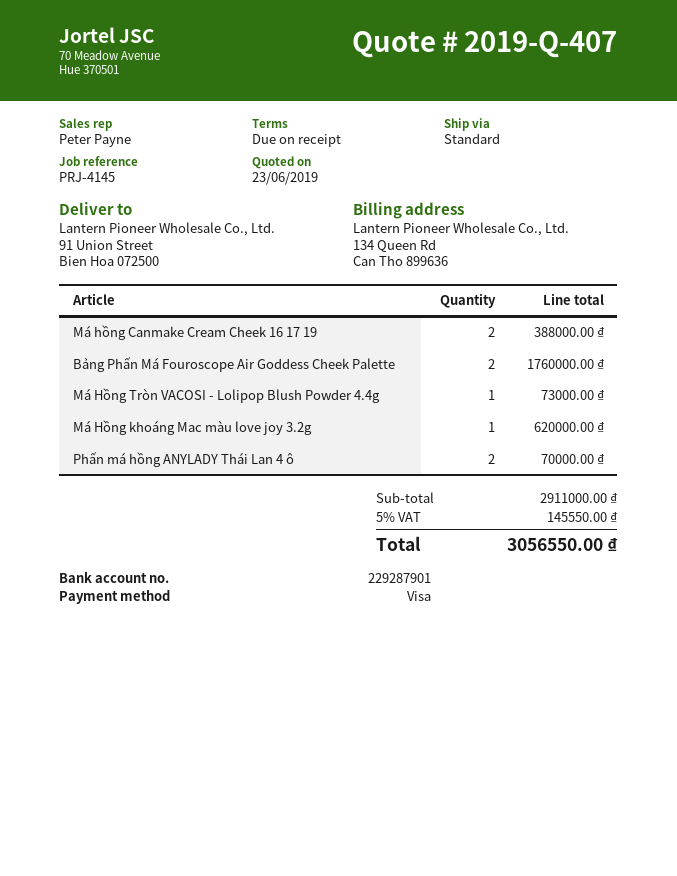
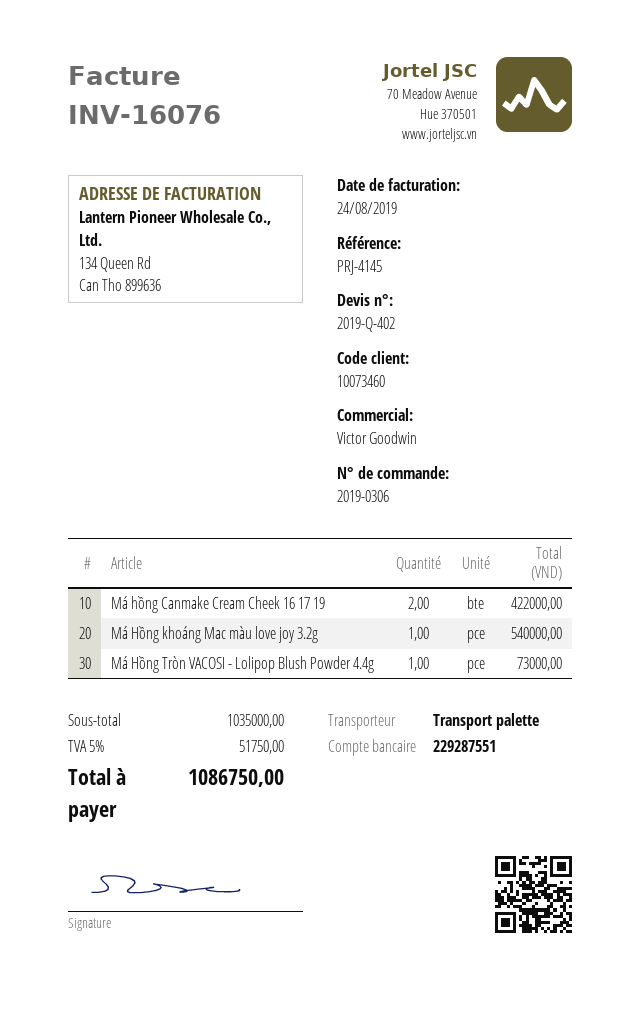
quote number: 2019-Q-407 -> 2019-Q-402
sales rep: Peter Payne -> Victor Goodwin
bank account: 229287901 -> 229287551
shipping method: standard -> pallet freight
Má hồng Canmake Cream Cheek 16 17 19: 2 for 388000.00 -> 2 for 422000.00
Bảng Phấn Má Fouroscope Air Goddess Cheek Palette: 2 for 1760000.00 -> none
Má Hồng khoáng Mac màu love joy 3.2g: 1 for 620000.00 -> 1 for 540000.00
Phấn má hồng ANYLADY Thái Lan 4 ô: 2 for 70000.00 -> none
subtotal: 2911000.00 -> 1035000.00
tax: 5% = 145550.00 -> 5% = 51750.00
total: 3056550.00 -> 1086750.00

